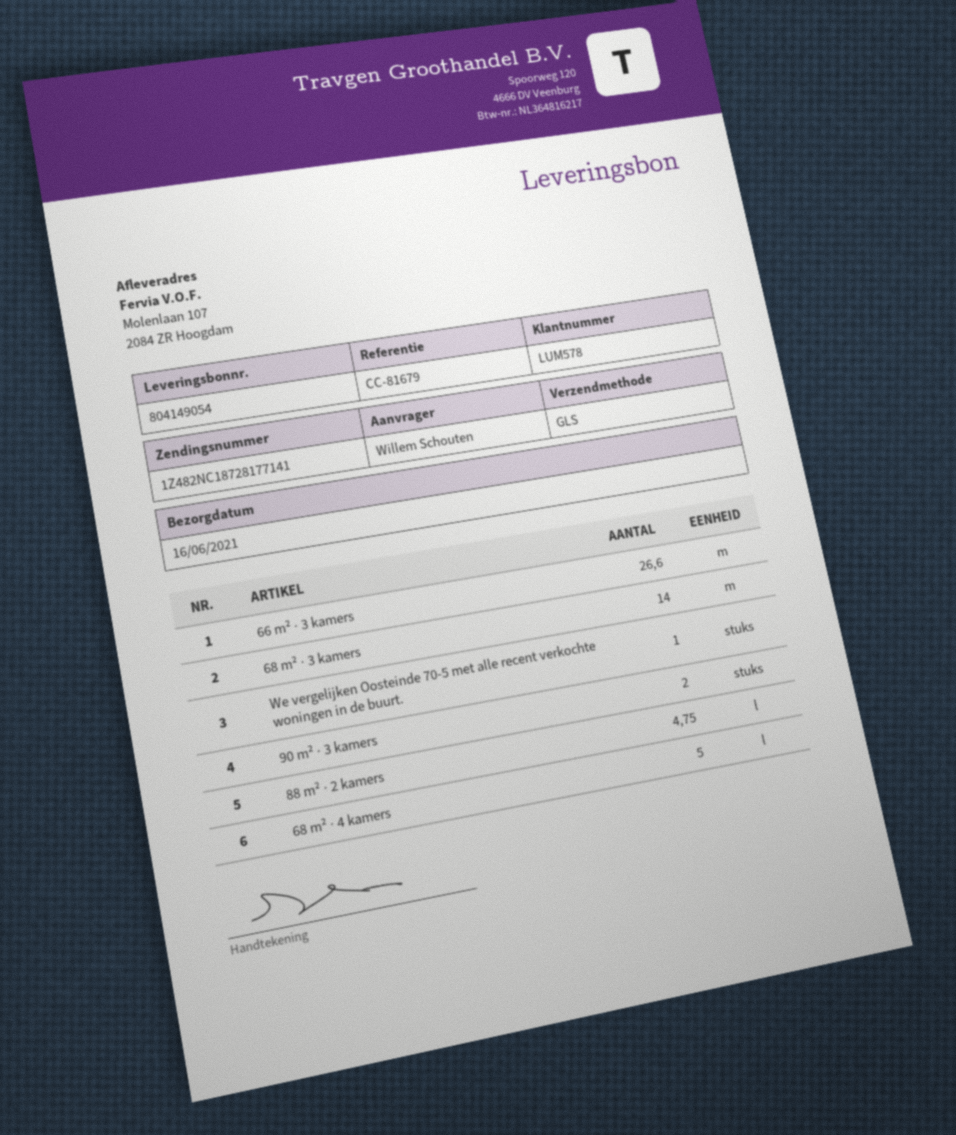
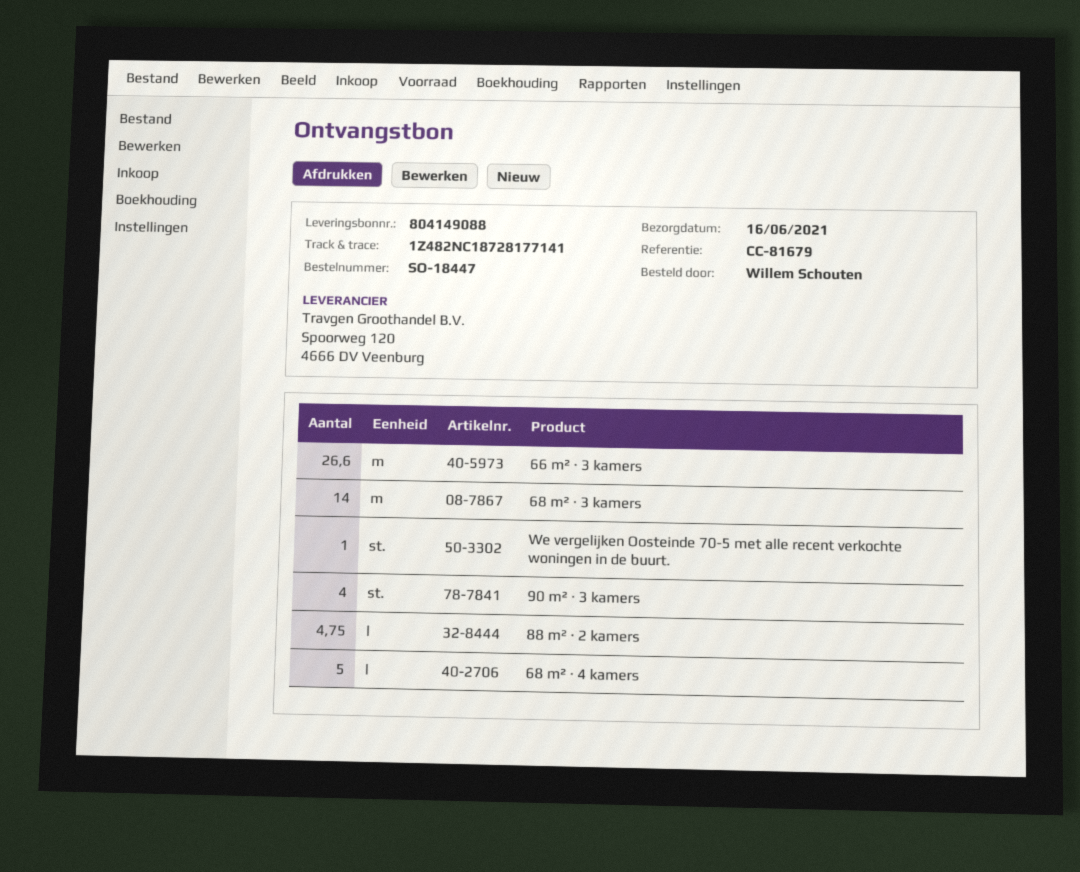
delivery note number: 804149054 -> 804149088
90 m² · 3 kamers: 2 -> 4

